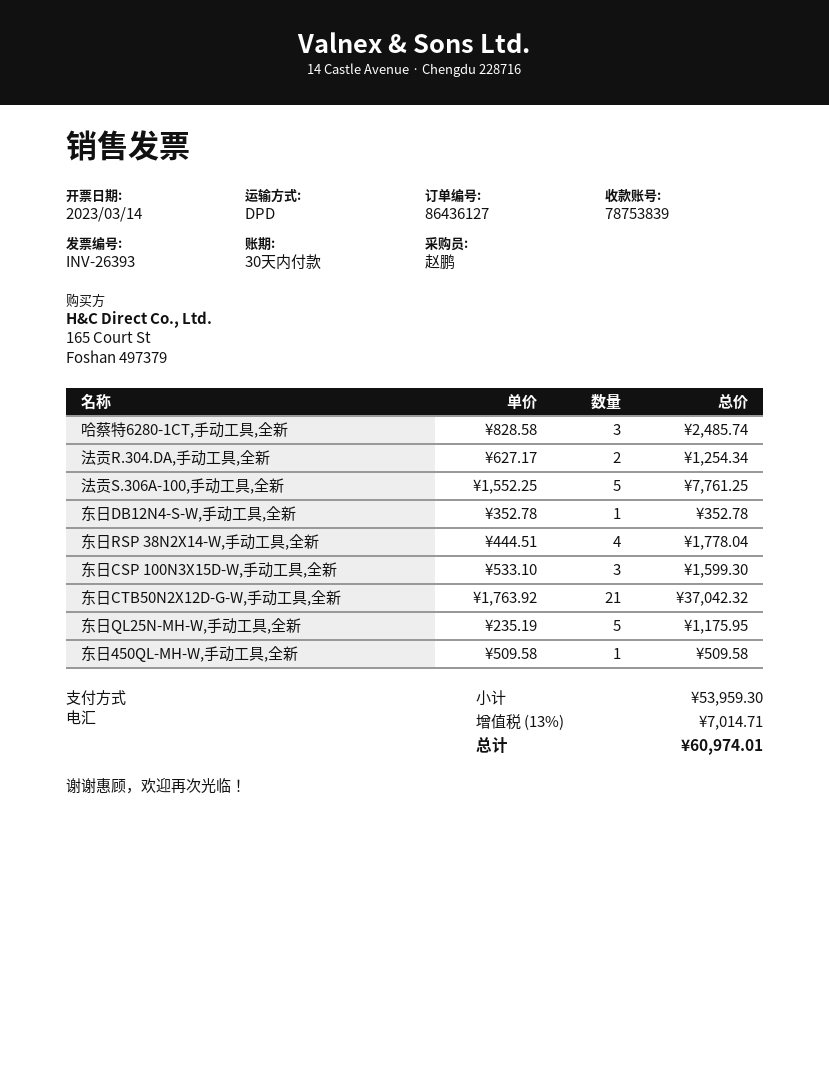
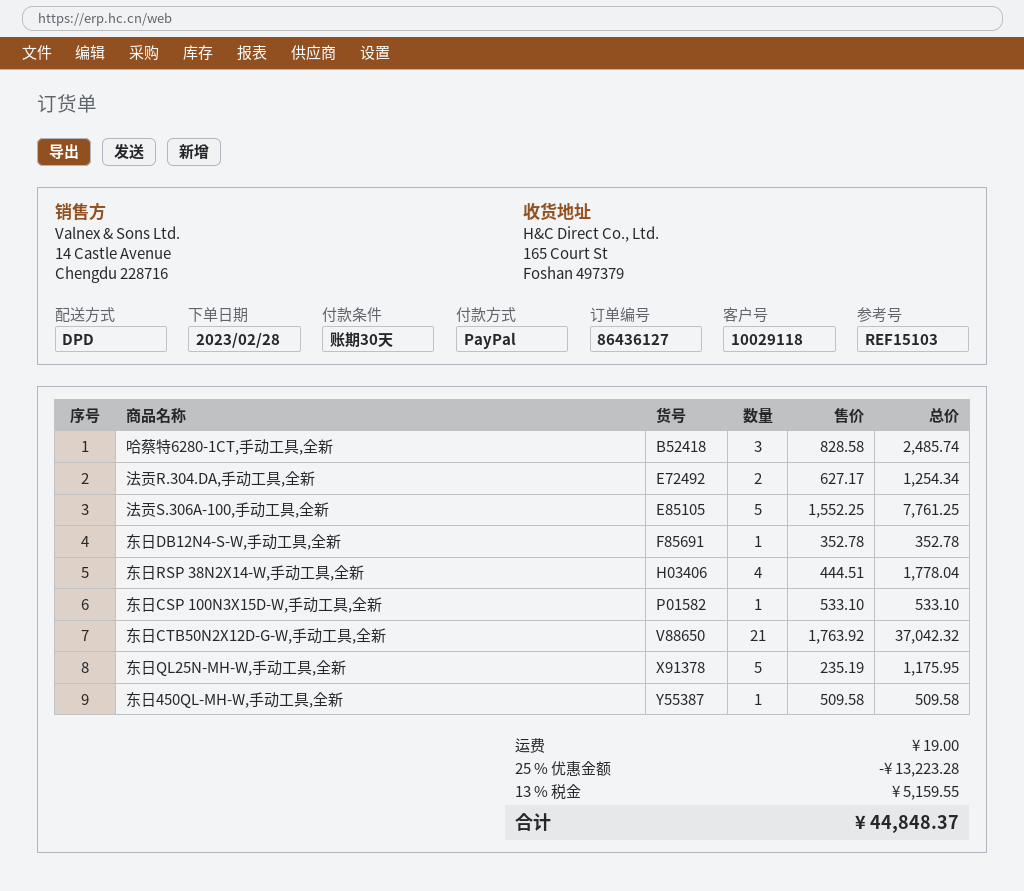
payment method: bank transfer -> PayPal
东日CSP 100N3X15D-W,手动工具,全新: 3 x 533.10 = 1599.30 -> 1 x 533.10 = 533.10
discount: none -> 25% = 13223.28
shipping: none -> 19.00
tax: 13% = 7014.71 -> 13% = 5159.55
total: 60974.01 -> 44848.37

